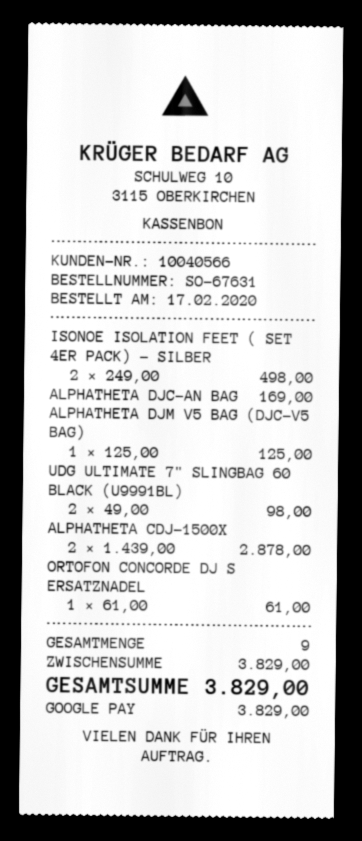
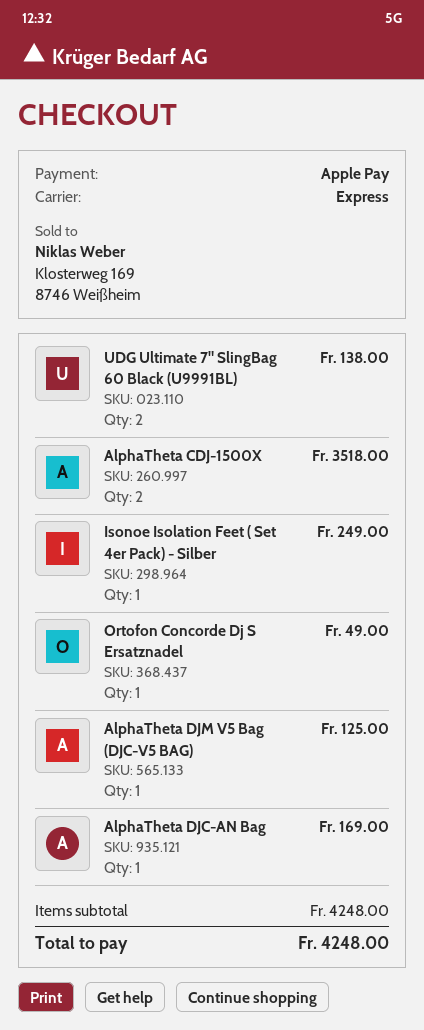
payment method: Google Pay -> Apple Pay
ISONOE ISOLATION FEET ( SET 4ER PACK) - SILBER: 2 for 498.00 -> 1 for 249.00
UDG ULTIMATE 7" SLINGBAG 60 BLACK (U9991BL): 2 for 98.00 -> 2 for 138.00
ALPHATHETA CDJ-1500X: 2 for 2878.00 -> 2 for 3518.00
ORTOFON CONCORDE DJ S ERSATZNADEL: 1 for 61.00 -> 1 for 49.00
subtotal: 3829.00 -> 4248.00
total: 3829.00 -> 4248.00

